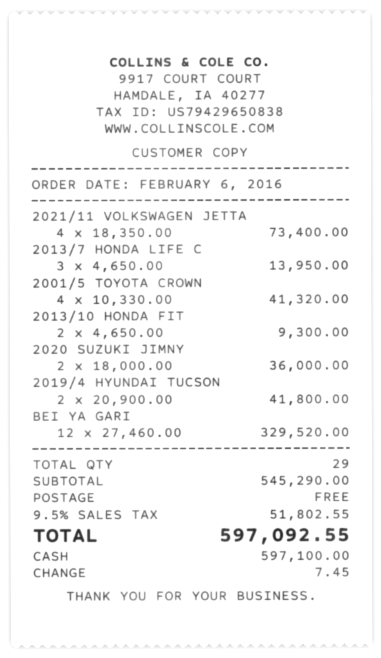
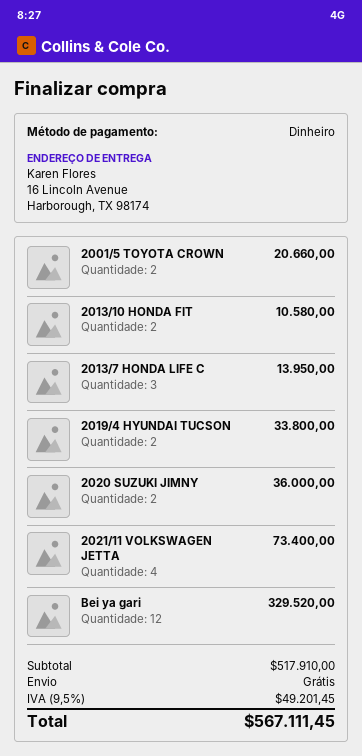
2001/5 TOYOTA CROWN: 4 for 41320.00 -> 2 for 20660.00
2013/10 HONDA FIT: 2 for 9300.00 -> 2 for 10580.00
2019/4 HYUNDAI TUCSON: 2 for 41800.00 -> 2 for 33800.00
subtotal: 545290.00 -> 517910.00
tax: 9.5% = 51802.55 -> 9.5% = 49201.45
total: 597092.55 -> 567111.45

